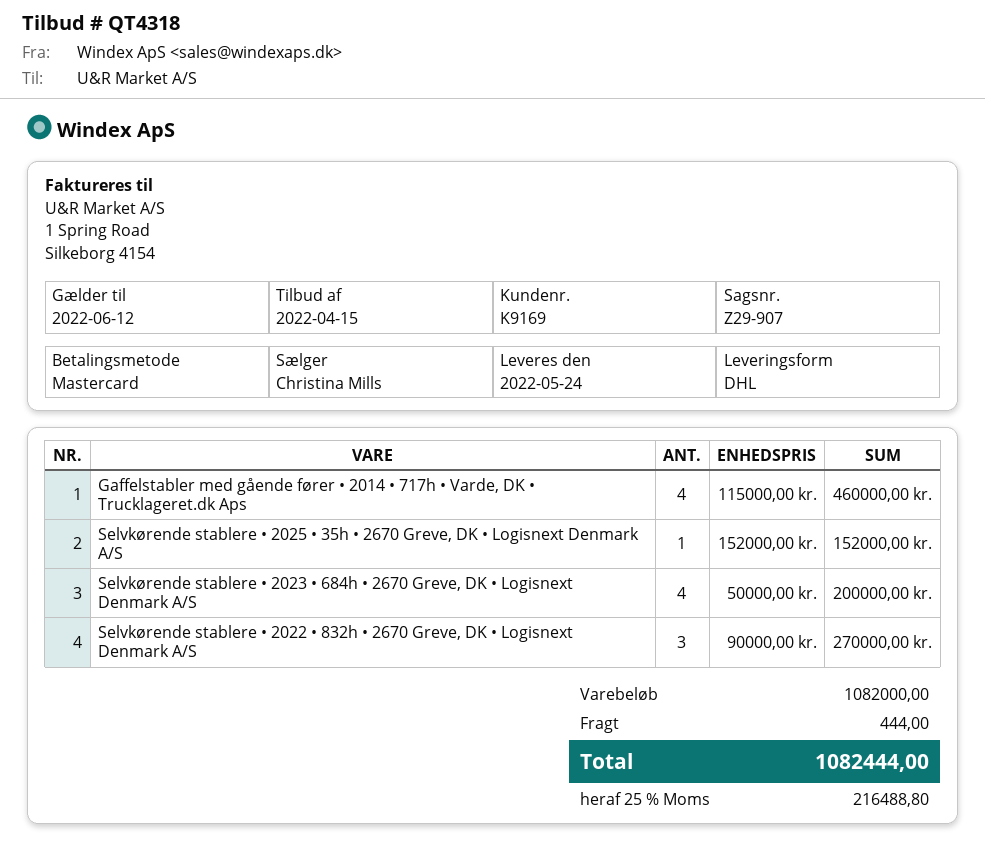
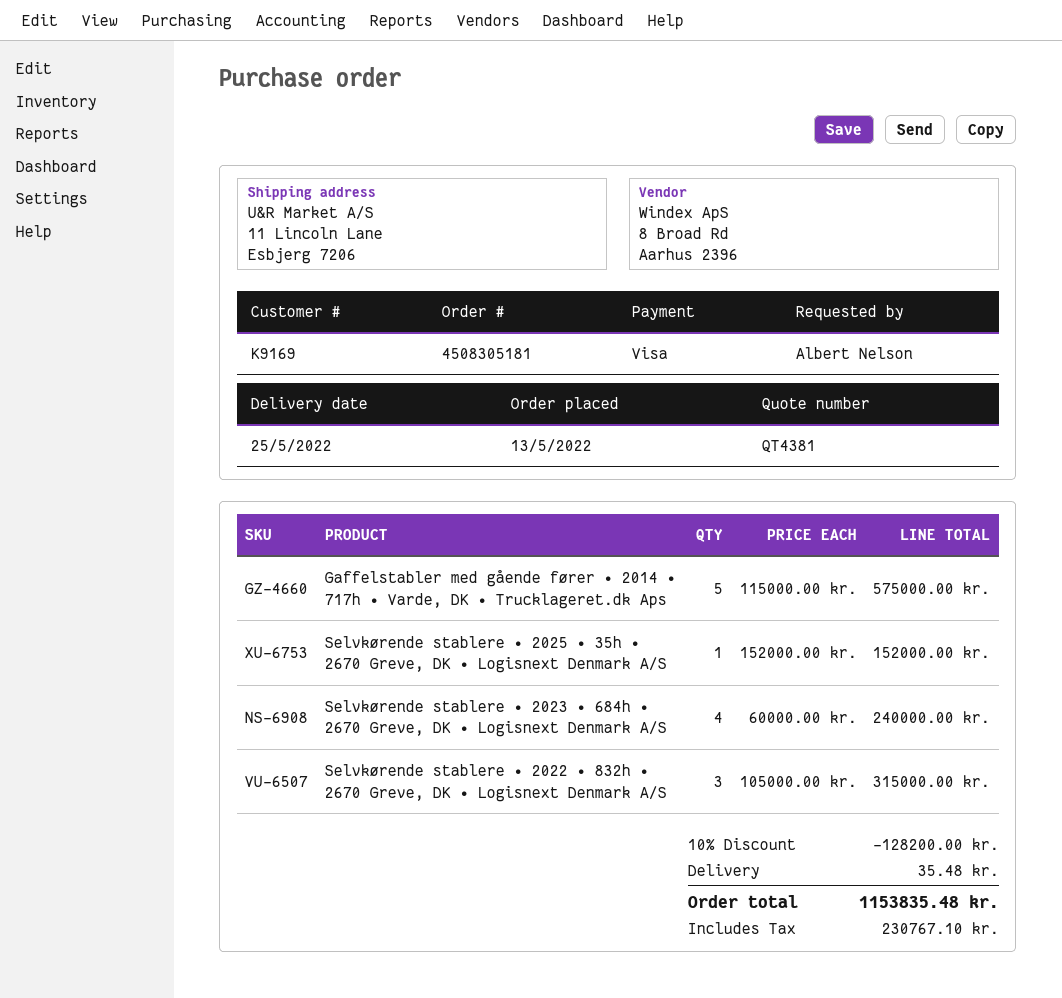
quote number: QT4318 -> QT4381
delivery date: 2022-05-24 -> 2022-05-25
payment method: Mastercard -> Visa
Gaffelstabler med gående fører • 2014 • 717h • Varde, DK • Trucklageret.dk Aps: 4 x 115000.00 = 460000.00 -> 5 x 115000.00 = 575000.00
Selvkørende stablere • 2023 • 684h • 2670 Greve, DK • Logisnext Denmark A/S: 4 x 50000.00 = 200000.00 -> 4 x 60000.00 = 240000.00
Selvkørende stablere • 2022 • 832h • 2670 Greve, DK • Logisnext Denmark A/S: 3 x 90000.00 = 270000.00 -> 3 x 105000.00 = 315000.00
discount: none -> 10% = 128200.00
shipping: 444.00 -> 35.48
tax: 216488.80 -> 230767.10
total: 1082444.00 -> 1153835.48

